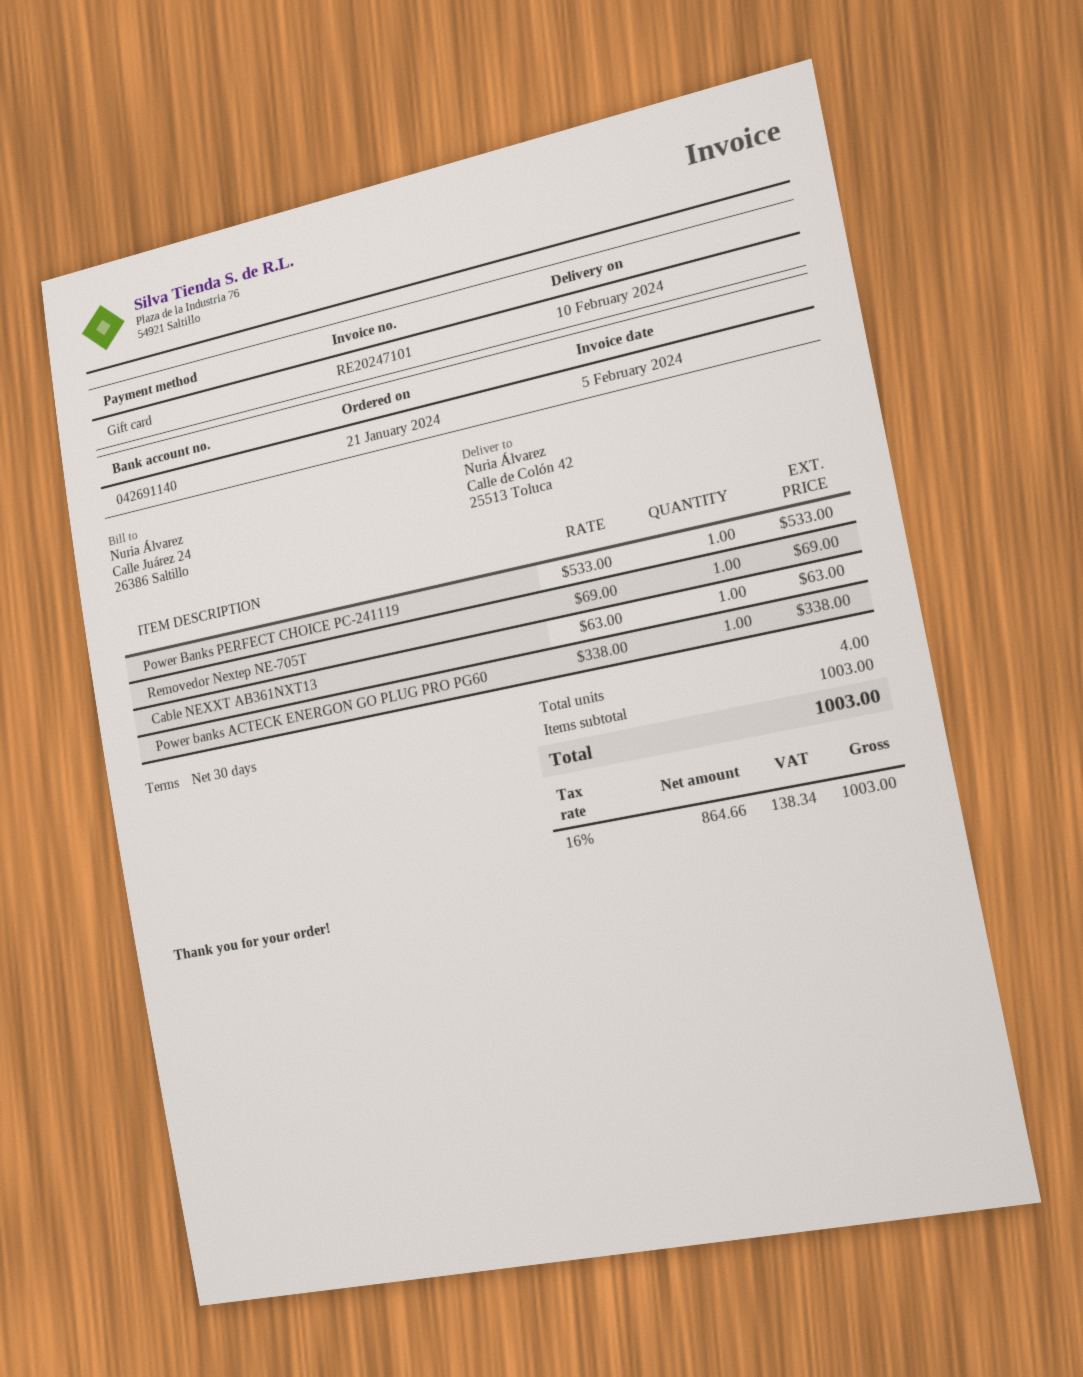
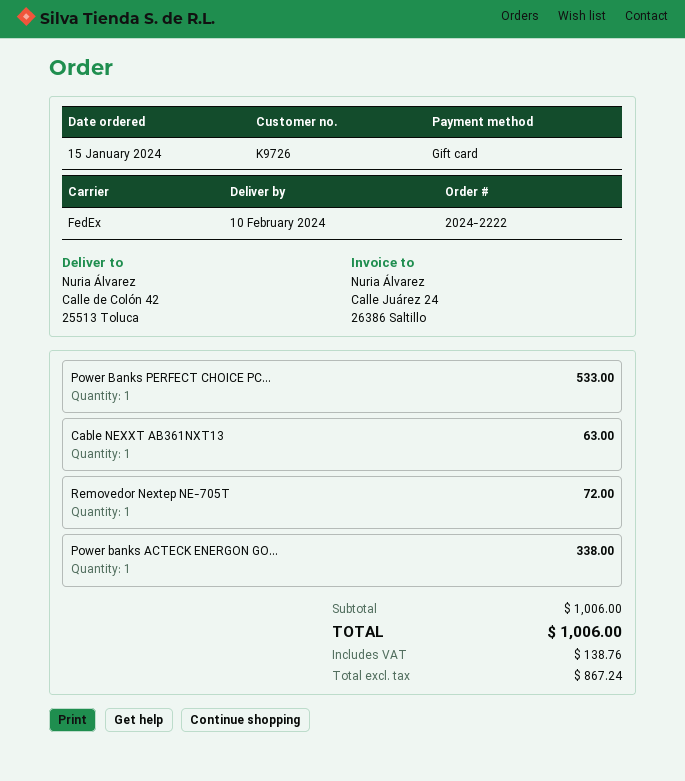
order date: 2024-01-21 -> 2024-01-15
Removedor Nextep NE-705T: 1 for 69.00 -> 1 for 72.00
subtotal: 1003.00 -> 1006.00
net: 864.66 -> 867.24
tax: 138.34 -> 138.76
total: 1003.00 -> 1006.00

